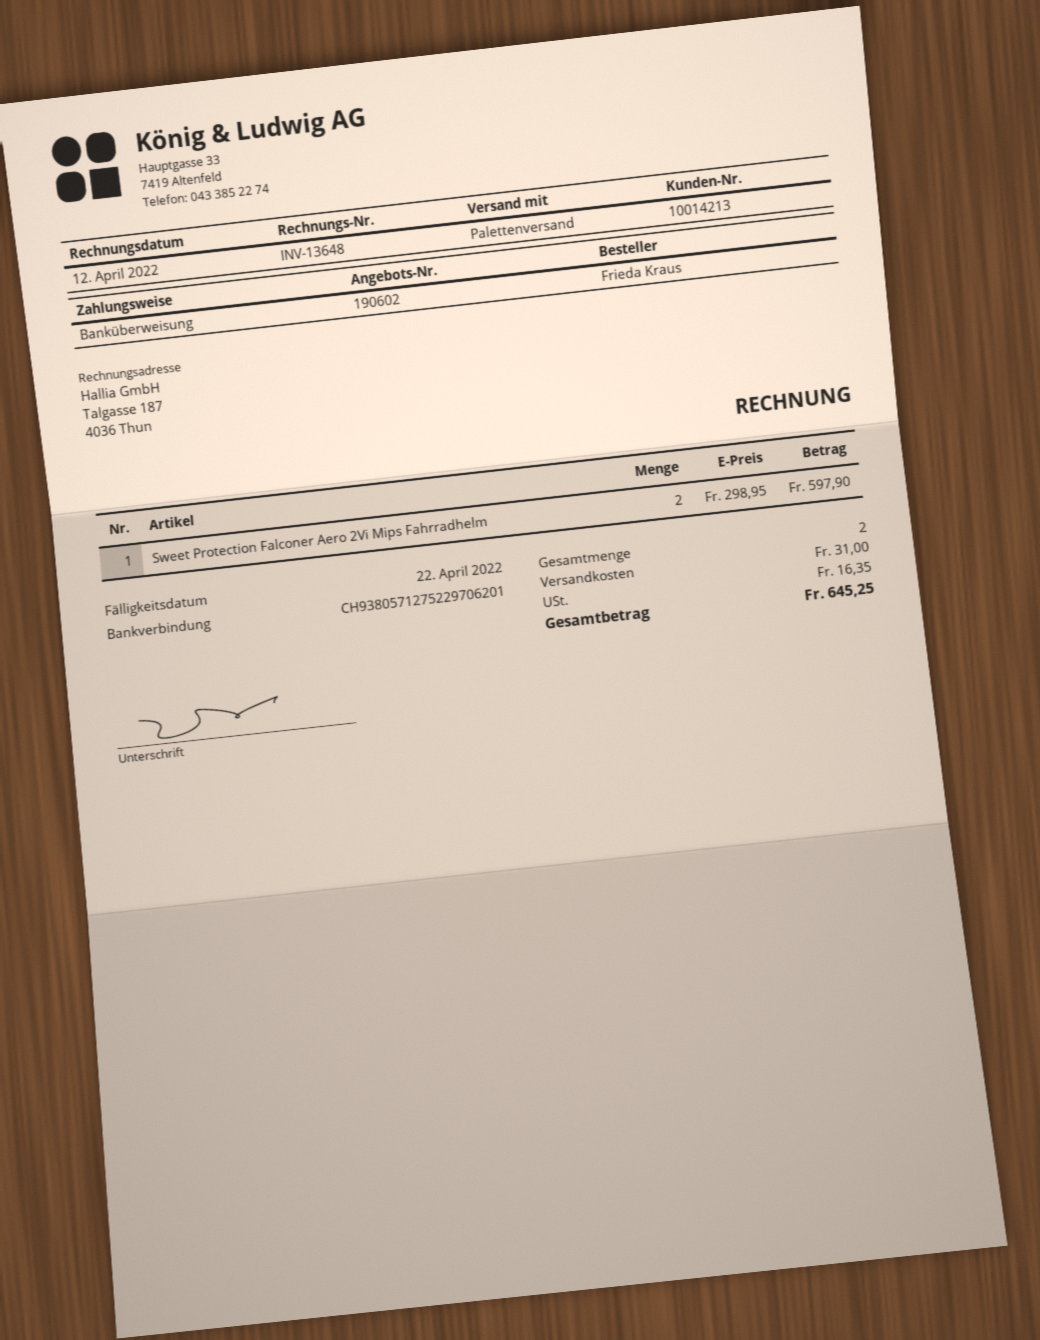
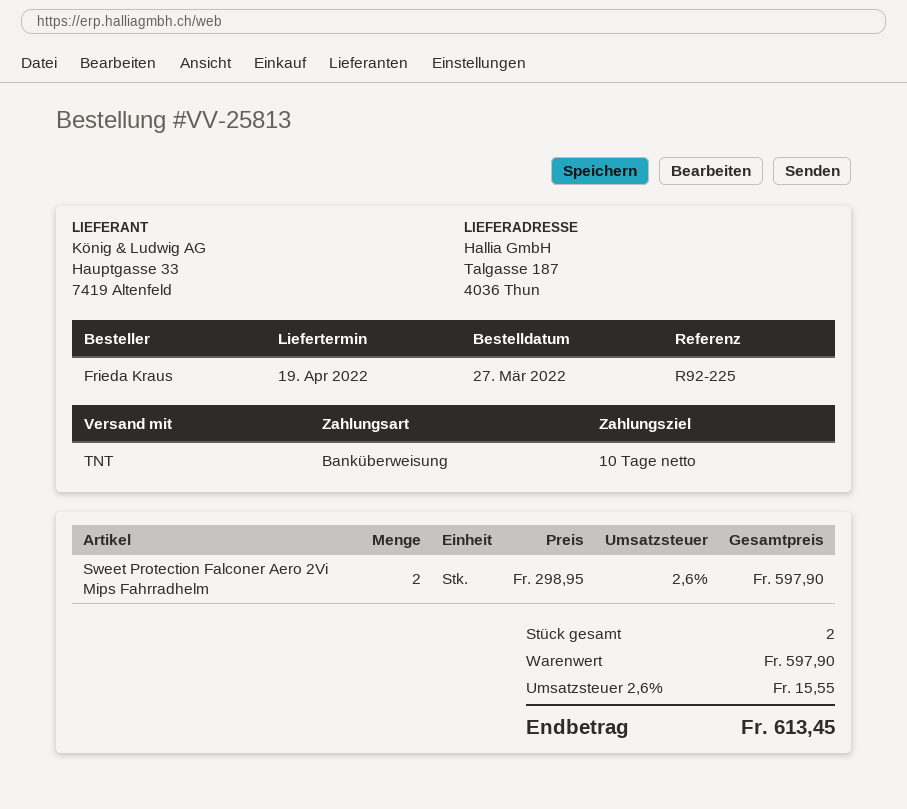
shipping method: pallet freight -> TNT
shipping: 31.00 -> none
tax: 16.35 -> 15.55
total: 645.25 -> 613.45

